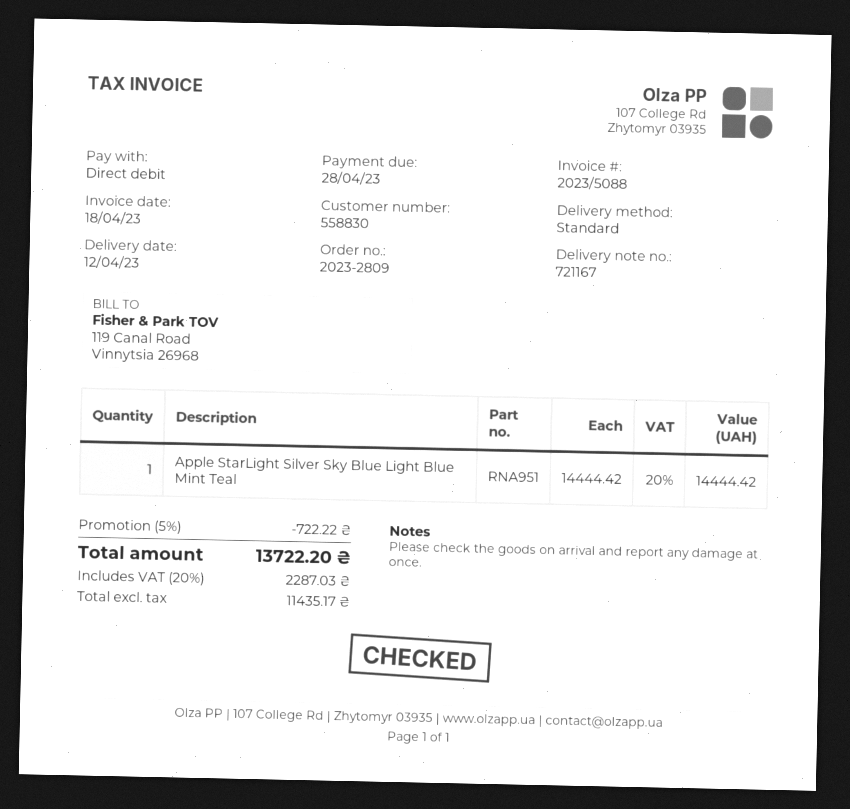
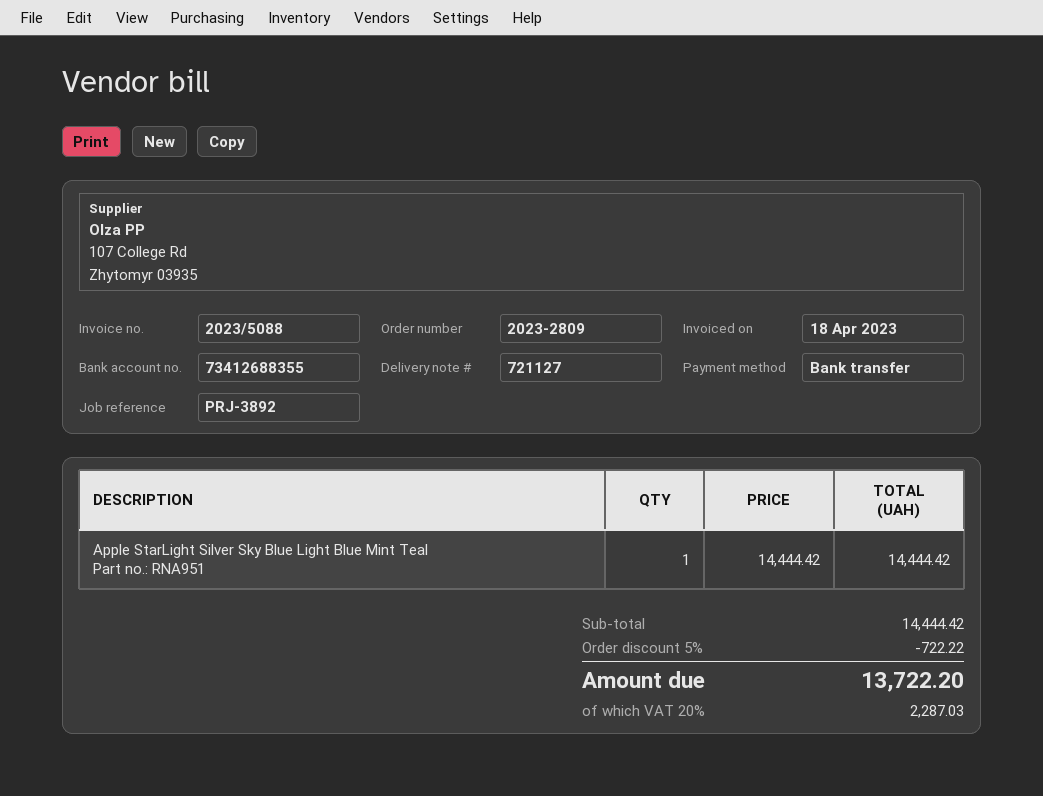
delivery note number: 721167 -> 721127
payment method: direct debit -> bank transfer

